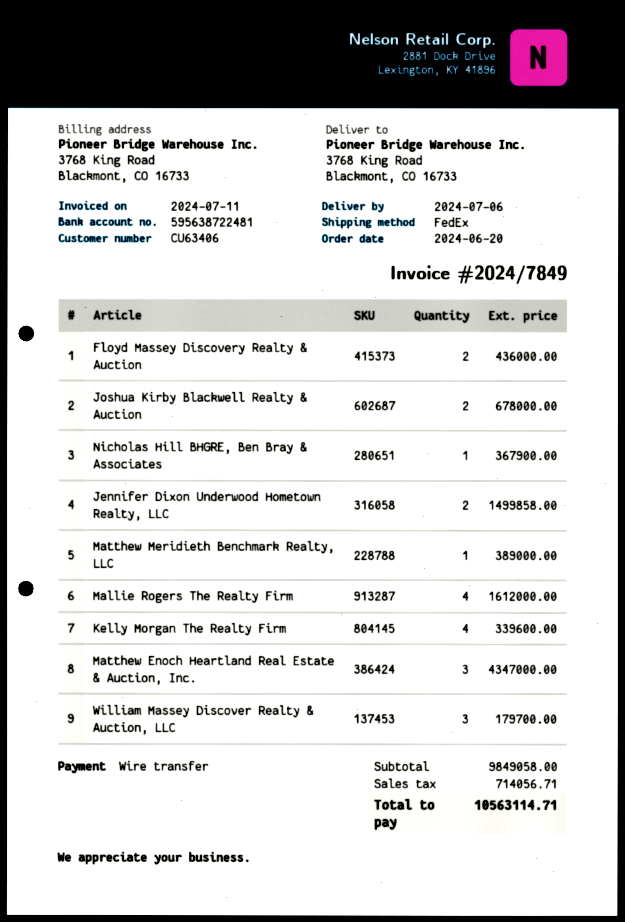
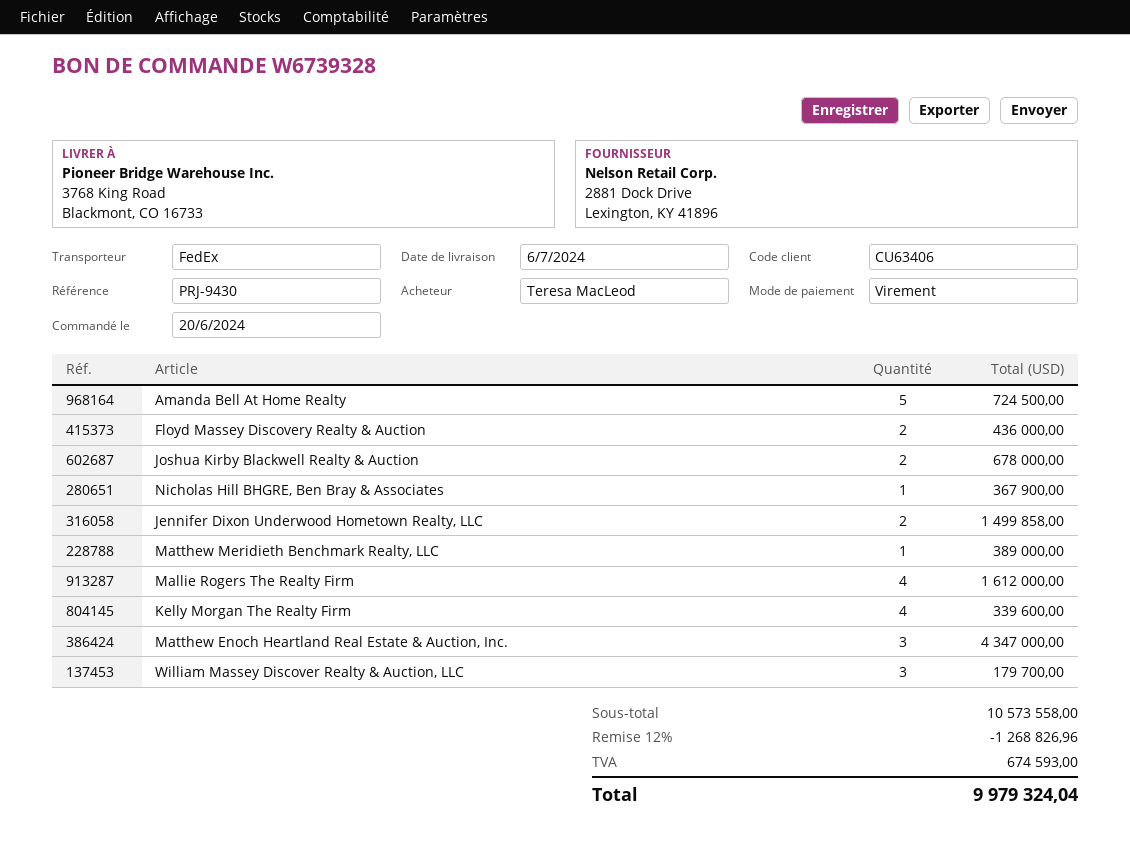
Amanda Bell At Home Realty: none -> 5 for 724500.00
subtotal: 9849058.00 -> 10573558.00
discount: none -> 12% = 1268826.96
tax: 714056.71 -> 674593.00
total: 10563114.71 -> 9979324.04

